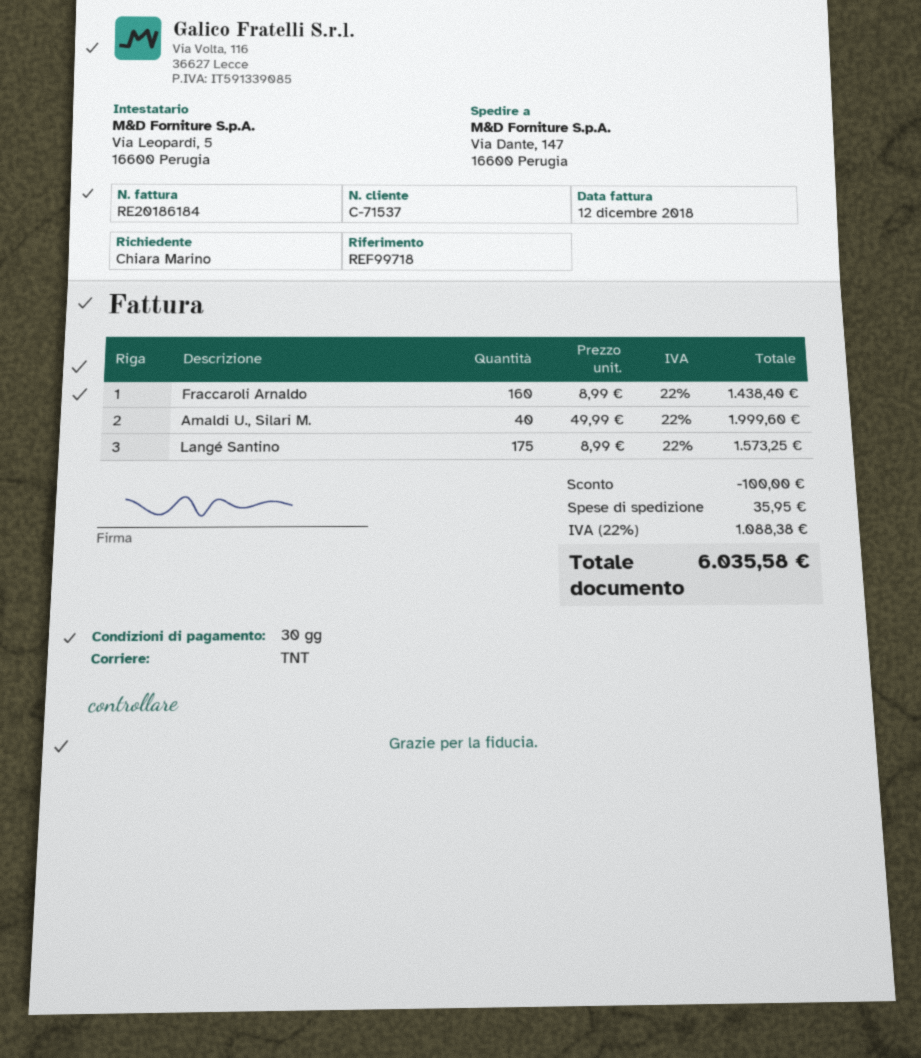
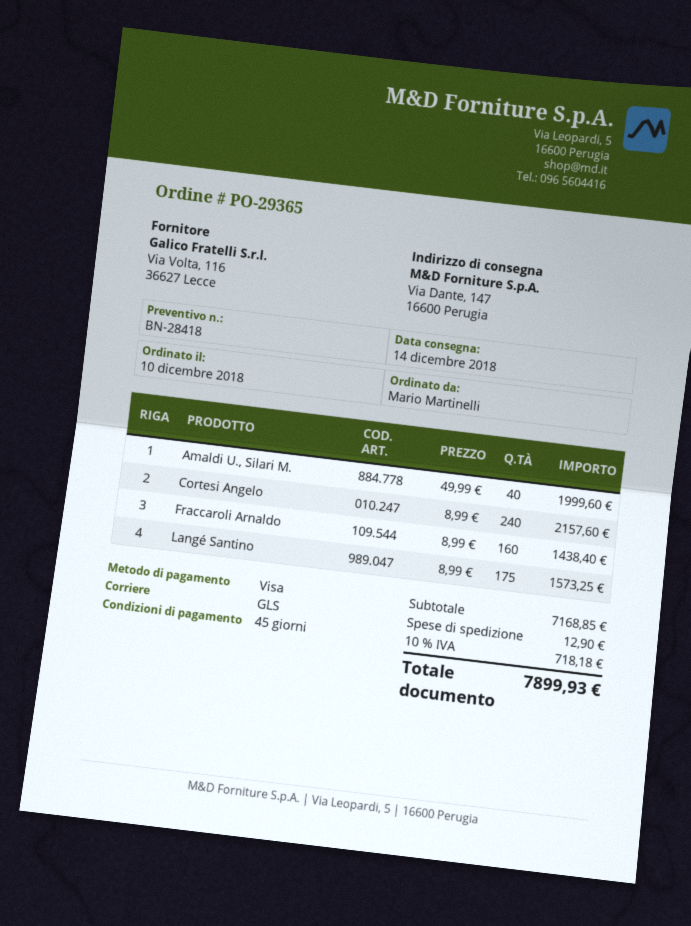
payment terms: 30 days -> 45 days
ordered by: Chiara Marino -> Mario Martinelli
shipping method: TNT -> GLS
Cortesi Angelo: none -> 240 x 8.99 = 2157.60
discount: 100.00 -> none
shipping: 35.95 -> 12.90
tax: 22% = 1088.38 -> 10% = 718.18
total: 6035.58 -> 7899.93

